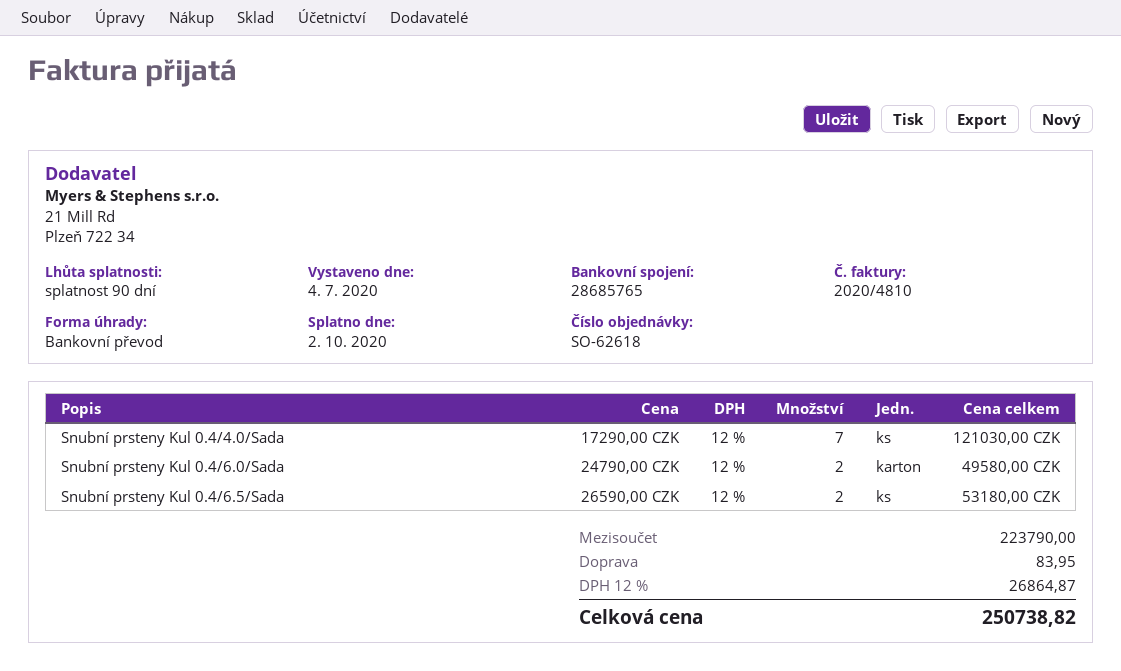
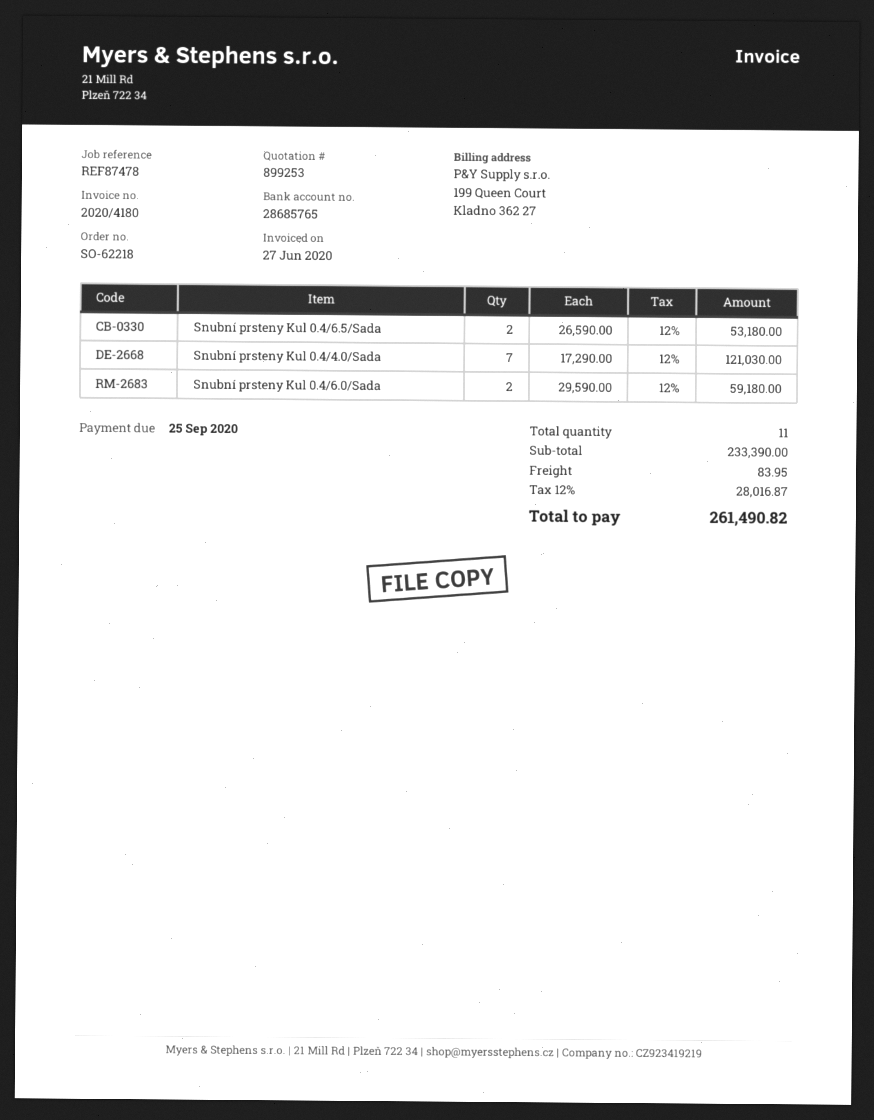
order number: SO-62618 -> SO-62218
invoice number: 2020/4810 -> 2020/4180
invoice date: 2020-07-04 -> 2020-06-27
due date: 2020-10-02 -> 2020-09-25
Snubní prsteny Kul 0.4/6.0/Sada: 2 x 24790.00 = 49580.00 -> 2 x 29590.00 = 59180.00
subtotal: 223790.00 -> 233390.00
tax: 12% = 26864.87 -> 12% = 28016.87
total: 250738.82 -> 261490.82

